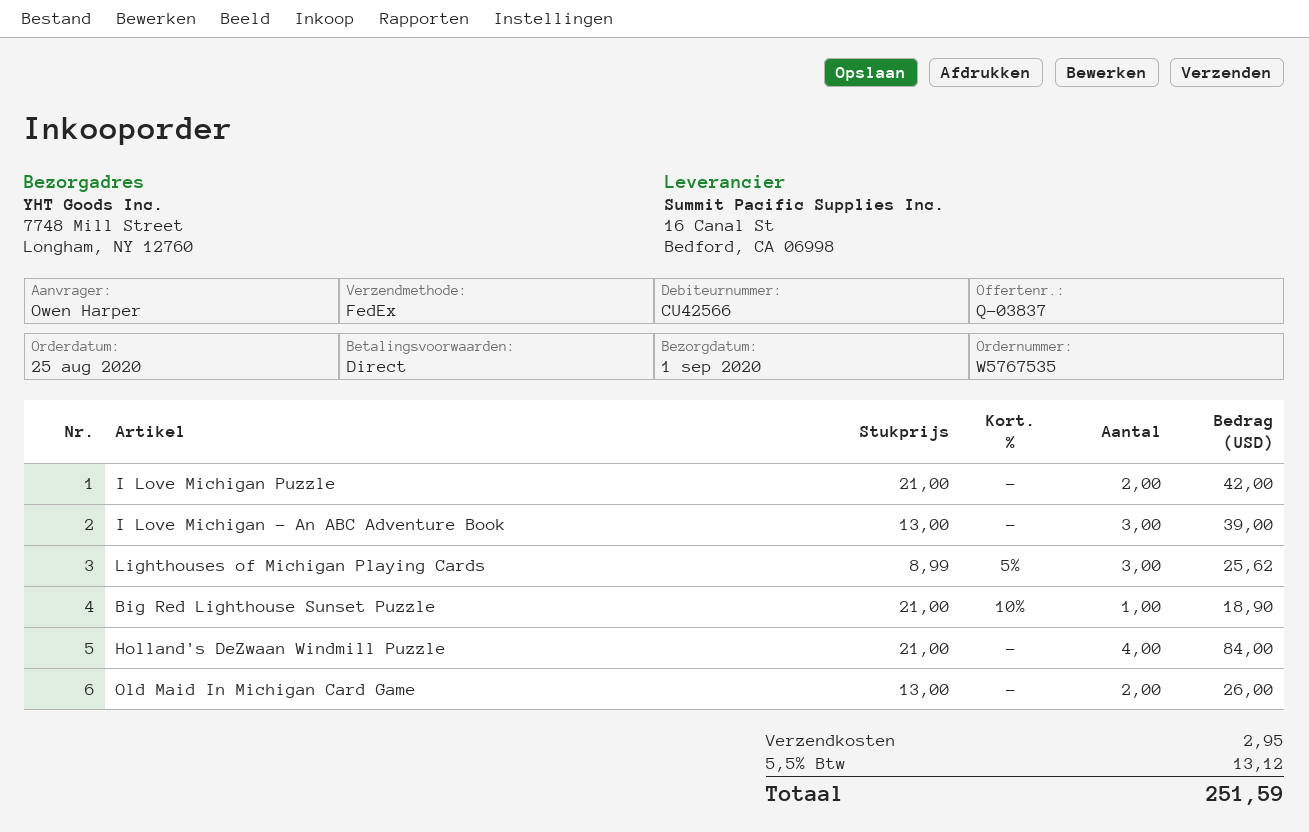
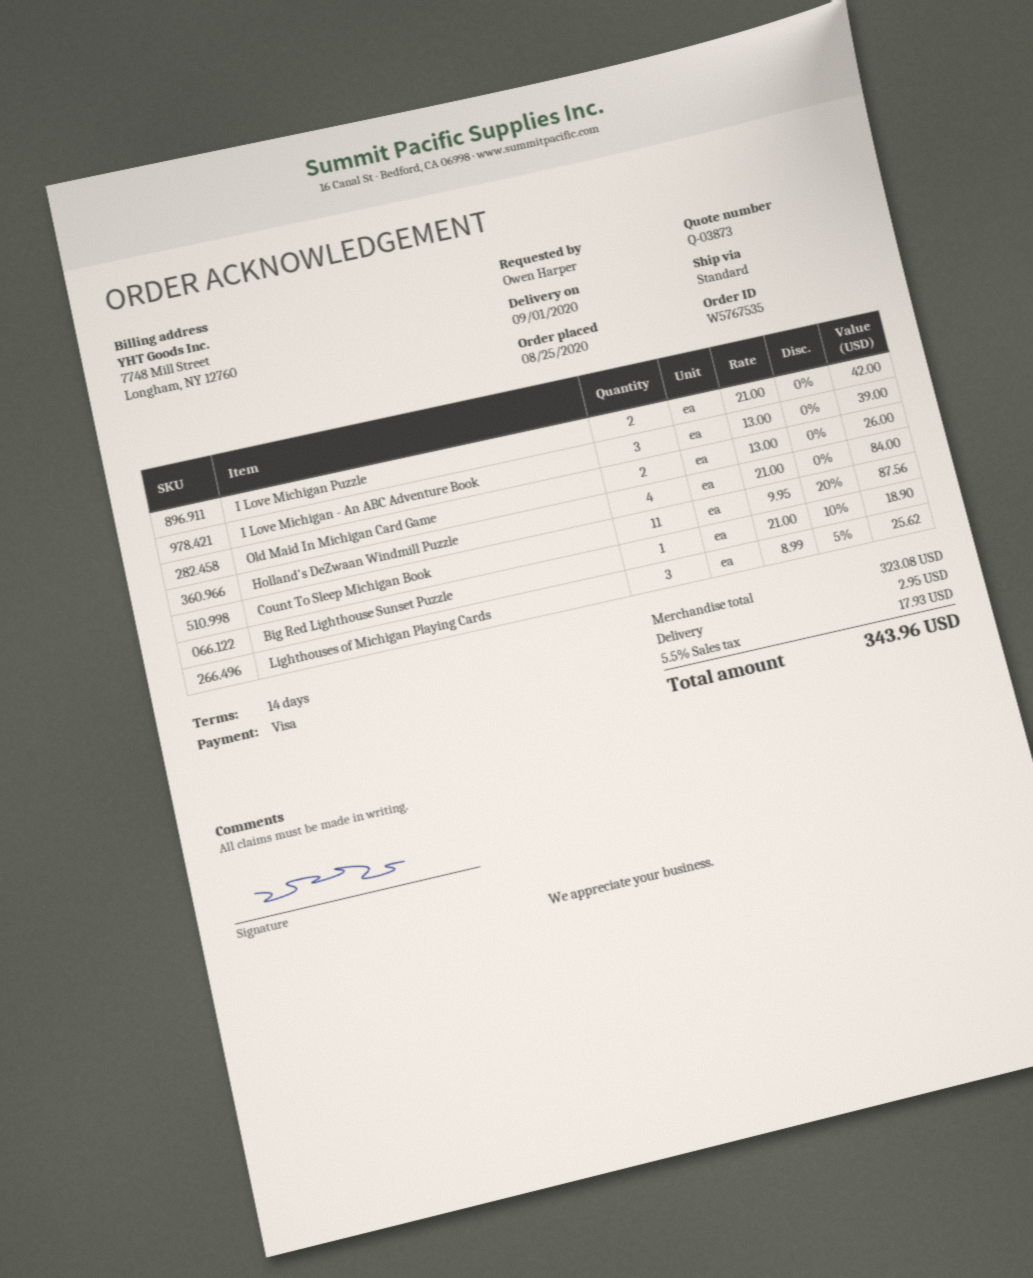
quote number: Q-03837 -> Q-03873
payment terms: on receipt -> 14 days
shipping method: FedEx -> standard
Count To Sleep Michigan Book: none -> 11 x 9.95 - 20% = 87.56
tax: 5.5% = 13.12 -> 5.5% = 17.93
total: 251.59 -> 343.96

